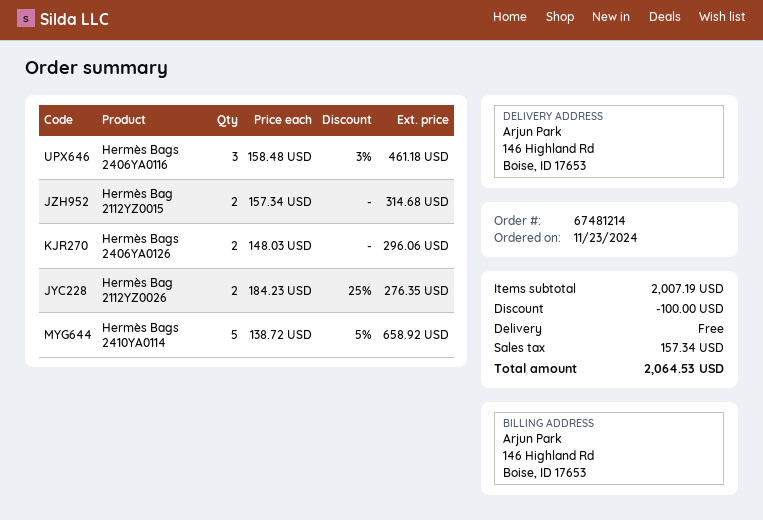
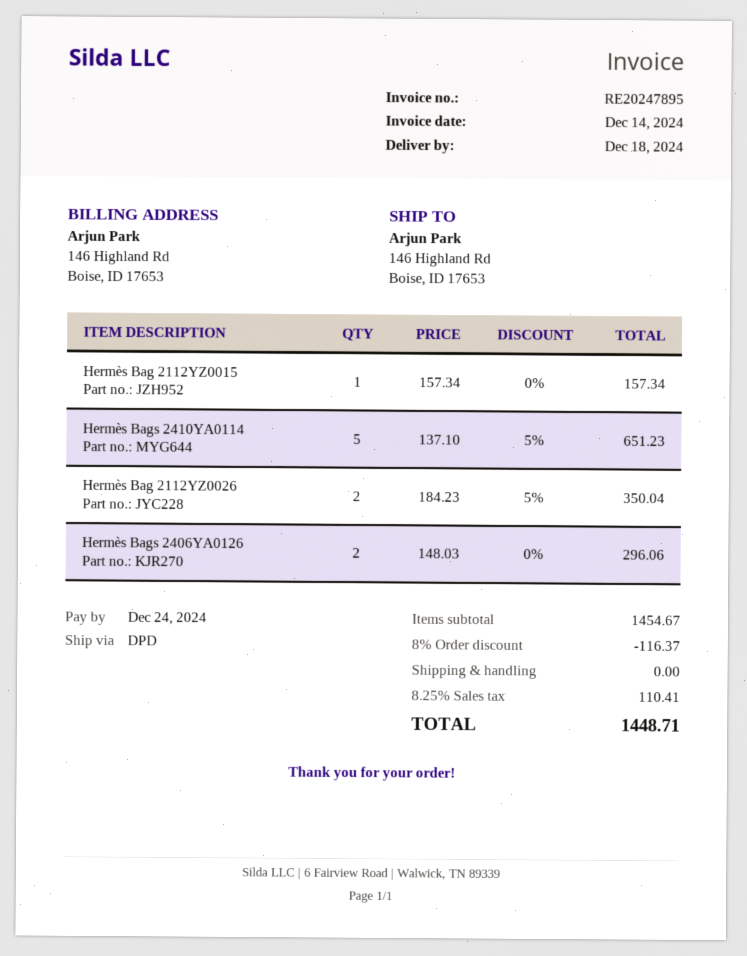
Hermès Bags 2406YA0116: 3 x 158.48 - 3% = 461.18 -> none
Hermès Bag 2112YZ0015: 2 x 157.34 = 314.68 -> 1 x 157.34 = 157.34
Hermès Bag 2112YZ0026: 2 x 184.23 - 25% = 276.35 -> 2 x 184.23 - 5% = 350.04
Hermès Bags 2410YA0114: 5 x 138.72 - 5% = 658.92 -> 5 x 137.10 - 5% = 651.23
subtotal: 2007.19 -> 1454.67
discount: 100.00 -> 116.37
tax: 157.34 -> 110.41
total: 2064.53 -> 1448.71

